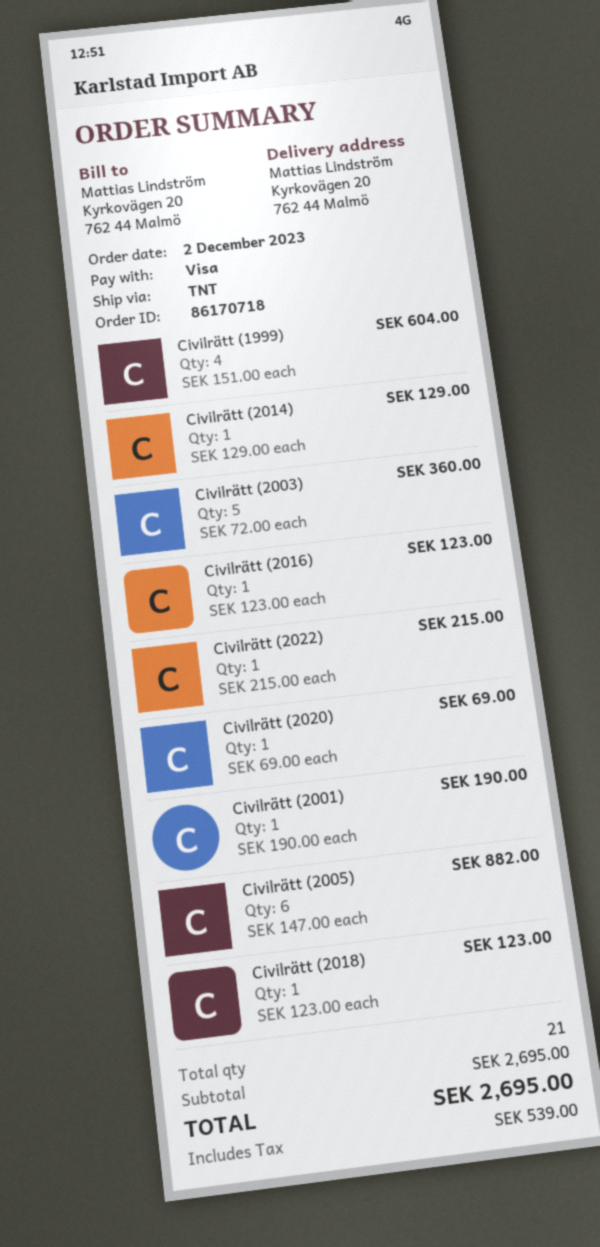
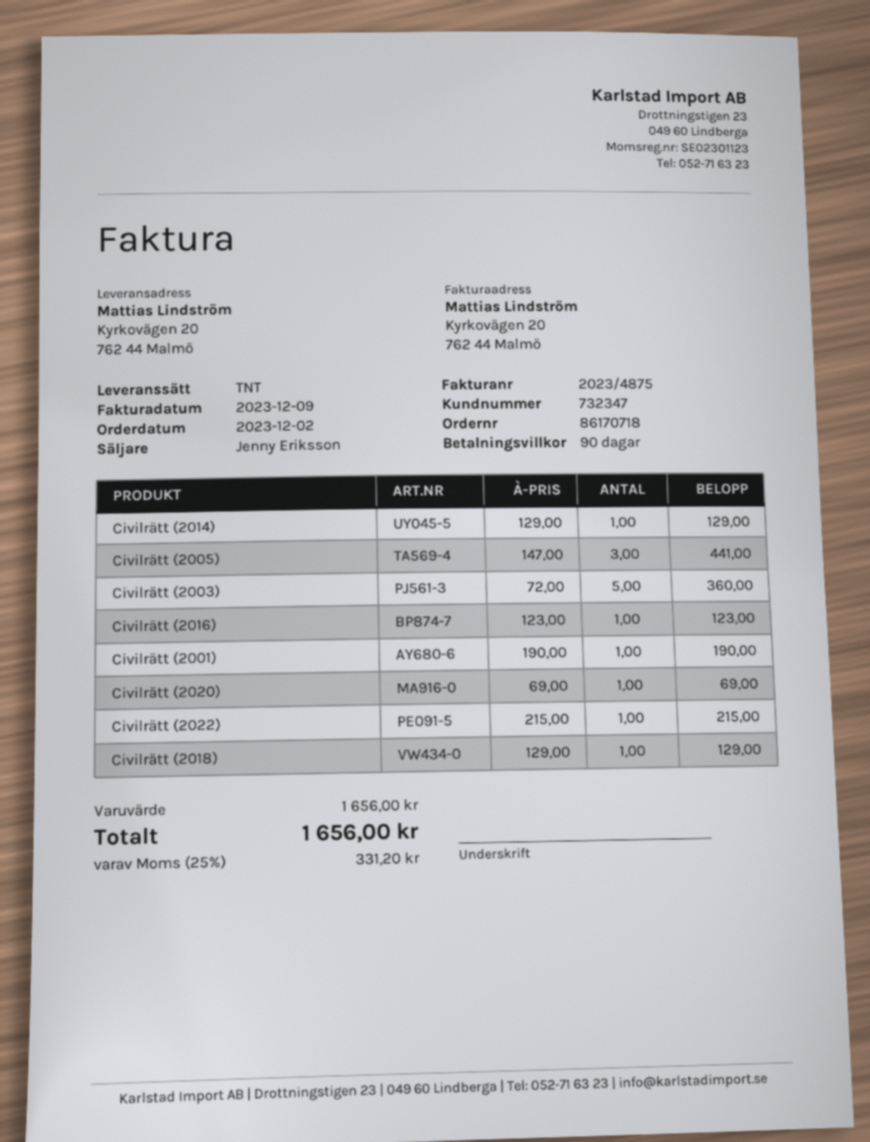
Civilrätt (1999): 4 x 151.00 = 604.00 -> none
Civilrätt (2005): 6 x 147.00 = 882.00 -> 3 x 147.00 = 441.00
Civilrätt (2018): 1 x 123.00 = 123.00 -> 1 x 129.00 = 129.00
subtotal: 2695.00 -> 1656.00
tax: 539.00 -> 331.20
total: 2695.00 -> 1656.00

